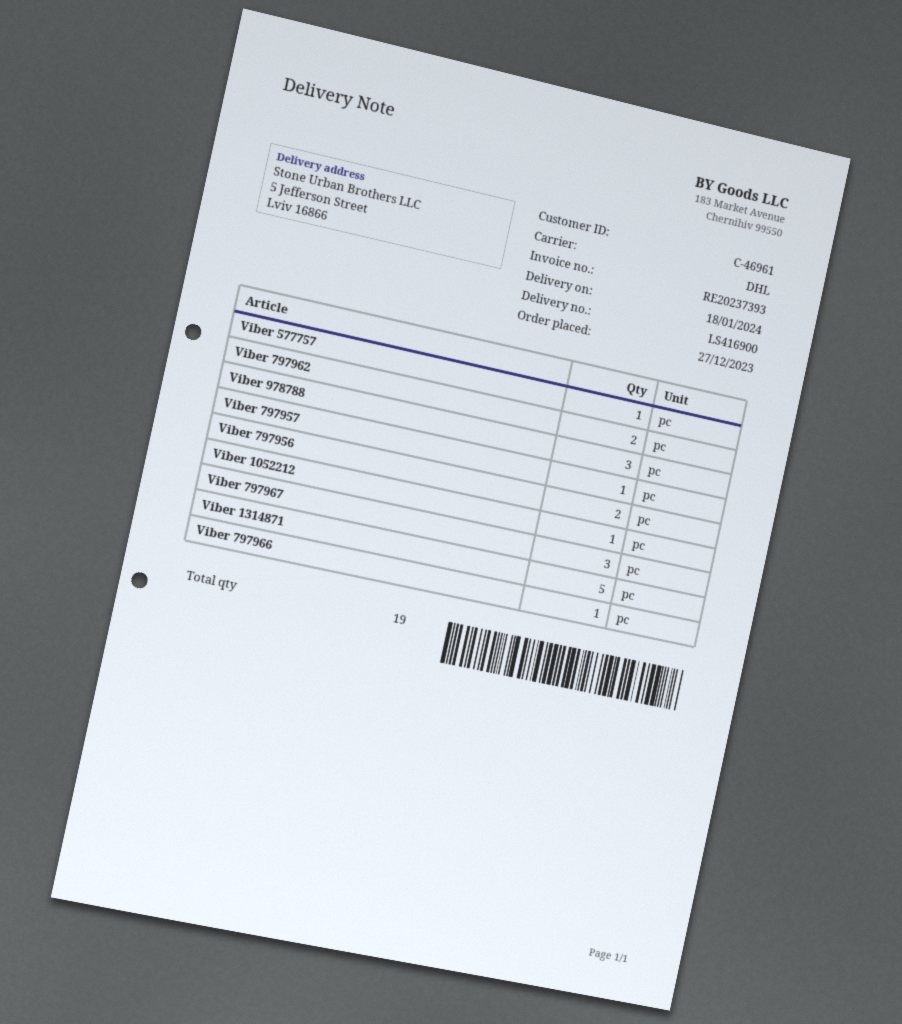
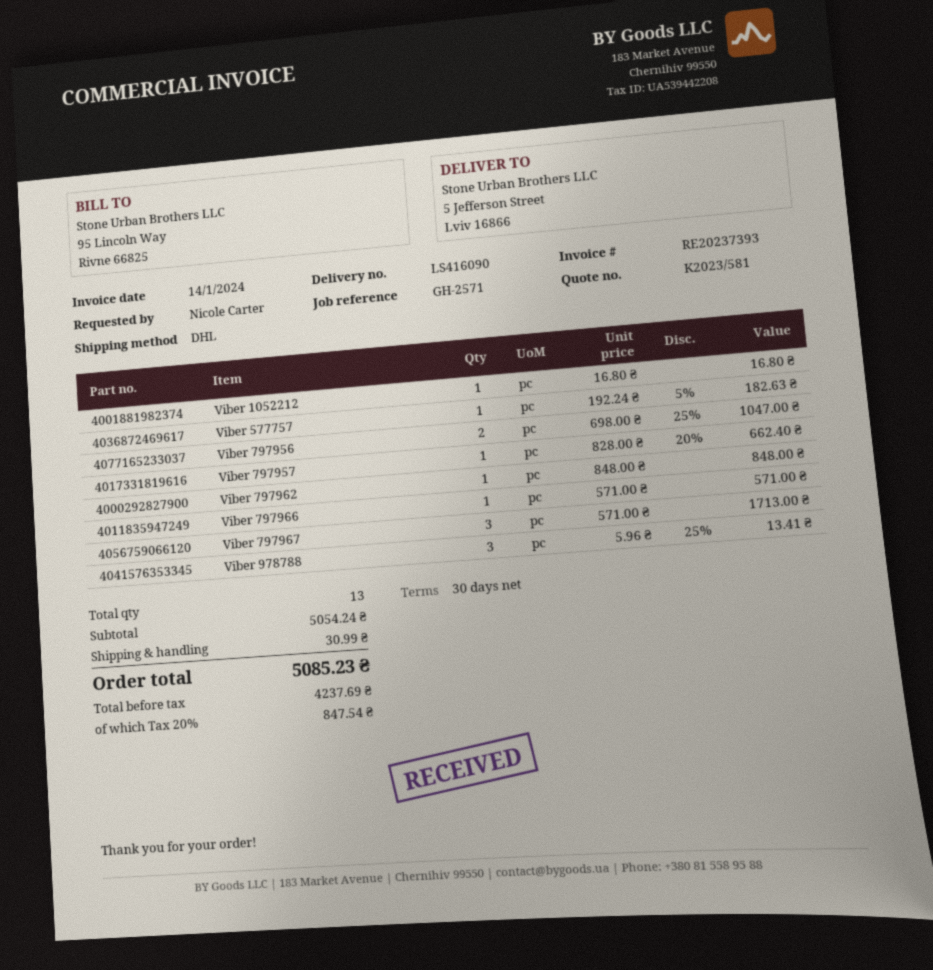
delivery note number: LS416900 -> LS416090
Viber 797962: 2 -> 1
Viber 1314871: 5 -> none
total quantity: 19 -> 13

